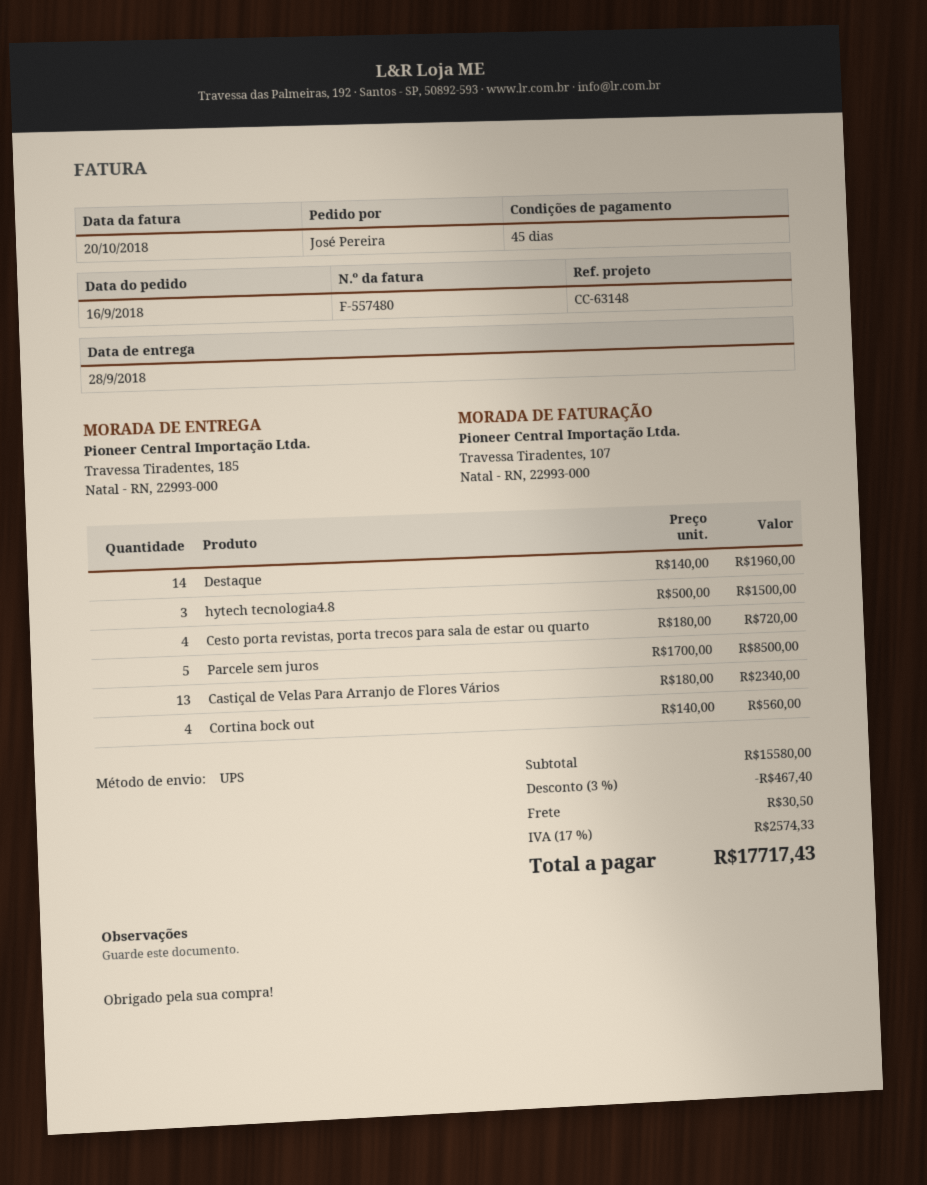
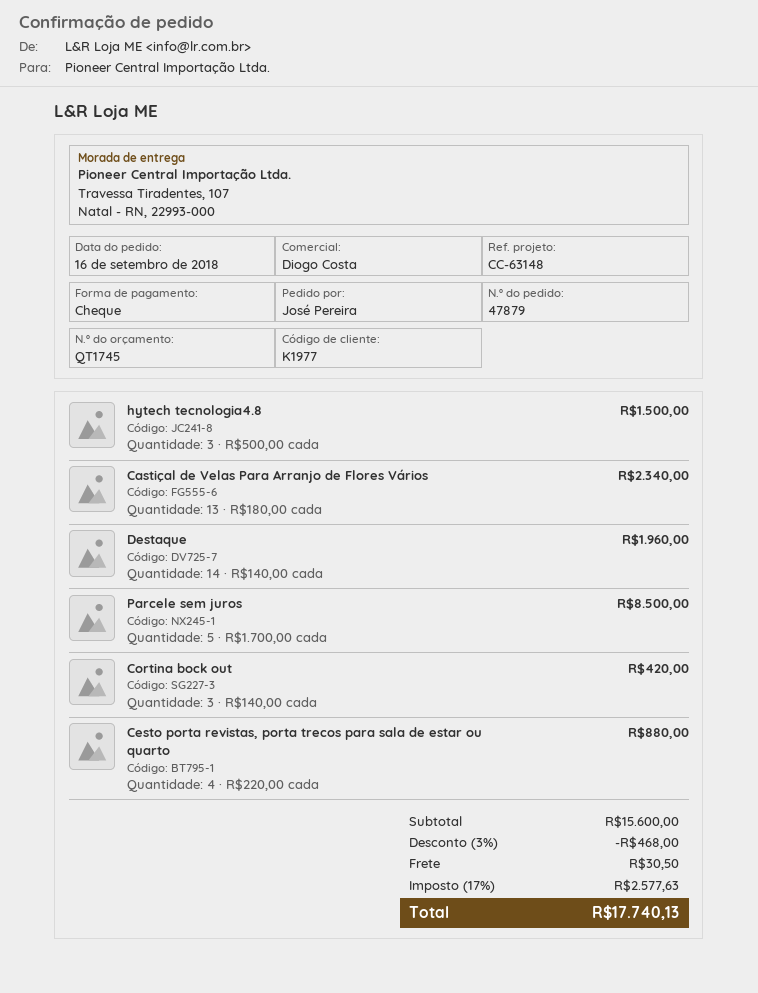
ship to: Travessa Tiradentes, 185, Natal - RN, 22993-000 -> Travessa Tiradentes, 107, Natal - RN, 22993-000
Cesto porta revistas, porta trecos para sala de estar ou quarto: 4 x 180.00 = 720.00 -> 4 x 220.00 = 880.00
Cortina bock out: 4 x 140.00 = 560.00 -> 3 x 140.00 = 420.00
subtotal: 15580.00 -> 15600.00
discount: 3% = 467.40 -> 3% = 468.00
tax: 17% = 2574.33 -> 17% = 2577.63
total: 17717.43 -> 17740.13

